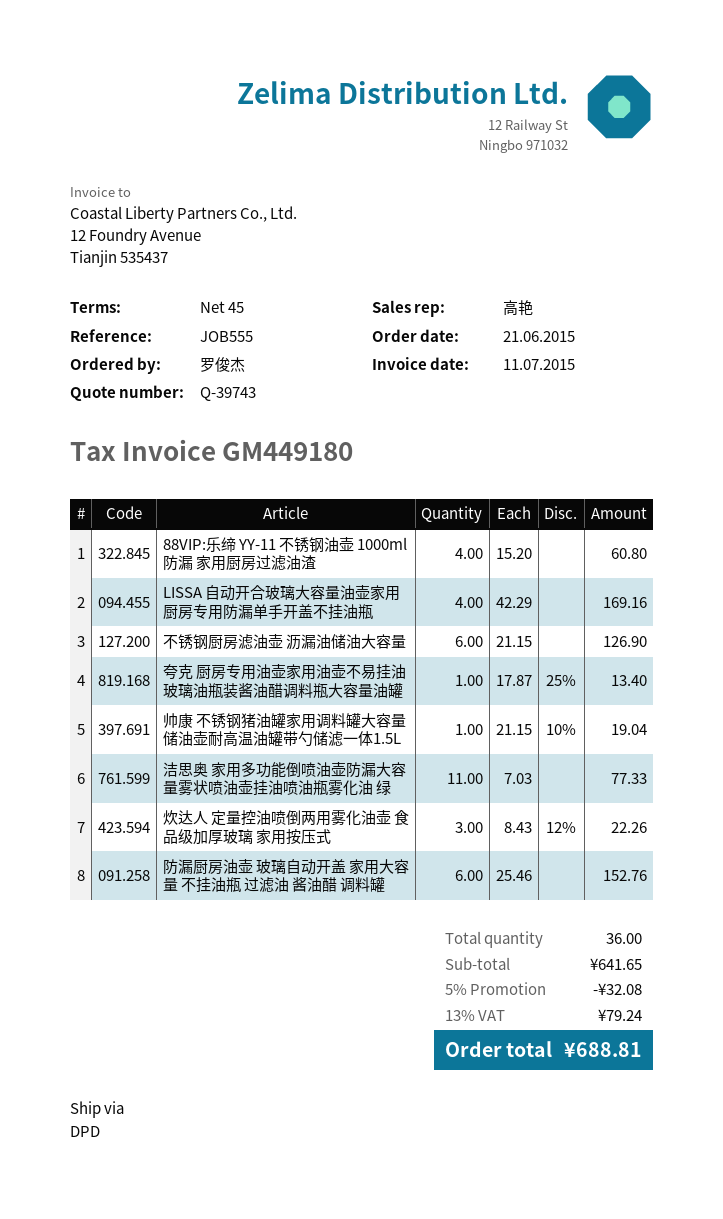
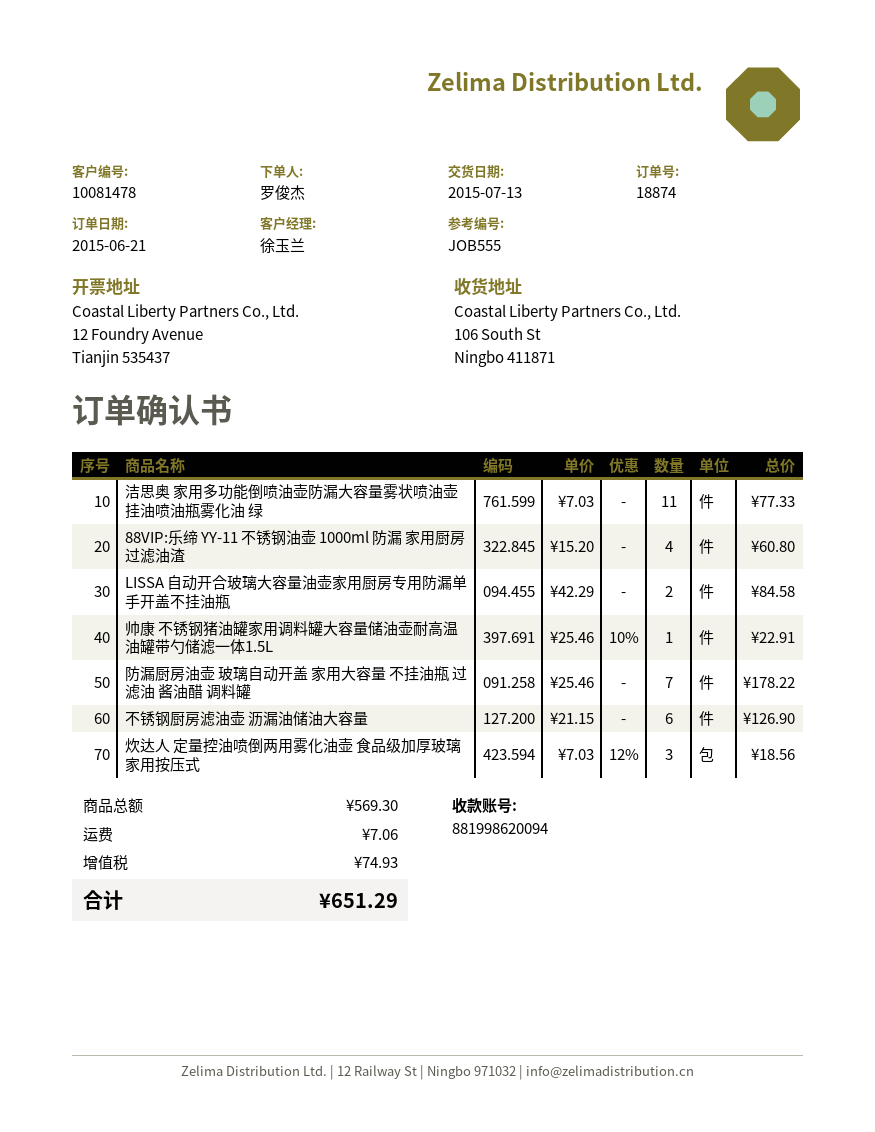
sales rep: 高艳 -> 徐玉兰
LISSA 自动开合玻璃大容量油壶家用厨房专用防漏单手开盖不挂油瓶: 4 x 42.29 = 169.16 -> 2 x 42.29 = 84.58
夸克 厨房专用油壶家用油壶不易挂油玻璃油瓶装酱油醋调料瓶大容量油罐: 1 x 17.87 - 25% = 13.40 -> none
帅康 不锈钢猪油罐家用调料罐大容量储油壶耐高温油罐带勺储滤一体1.5L: 1 x 21.15 - 10% = 19.04 -> 1 x 25.46 - 10% = 22.91
炊达人 定量控油喷倒两用雾化油壶 食品级加厚玻璃 家用按压式: 3 x 8.43 - 12% = 22.26 -> 3 x 7.03 - 12% = 18.56
防漏厨房油壶 玻璃自动开盖 家用大容量 不挂油瓶 过滤油 酱油醋 调料罐: 6 x 25.46 = 152.76 -> 7 x 25.46 = 178.22
subtotal: 641.65 -> 569.30
discount: 5% = 32.08 -> none
shipping: none -> 7.06
tax: 79.24 -> 74.93
total: 688.81 -> 651.29

